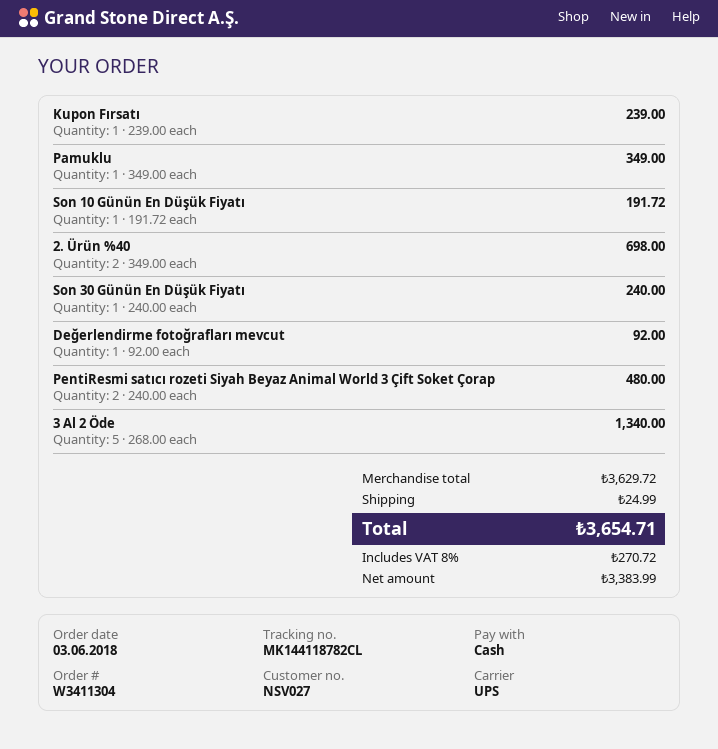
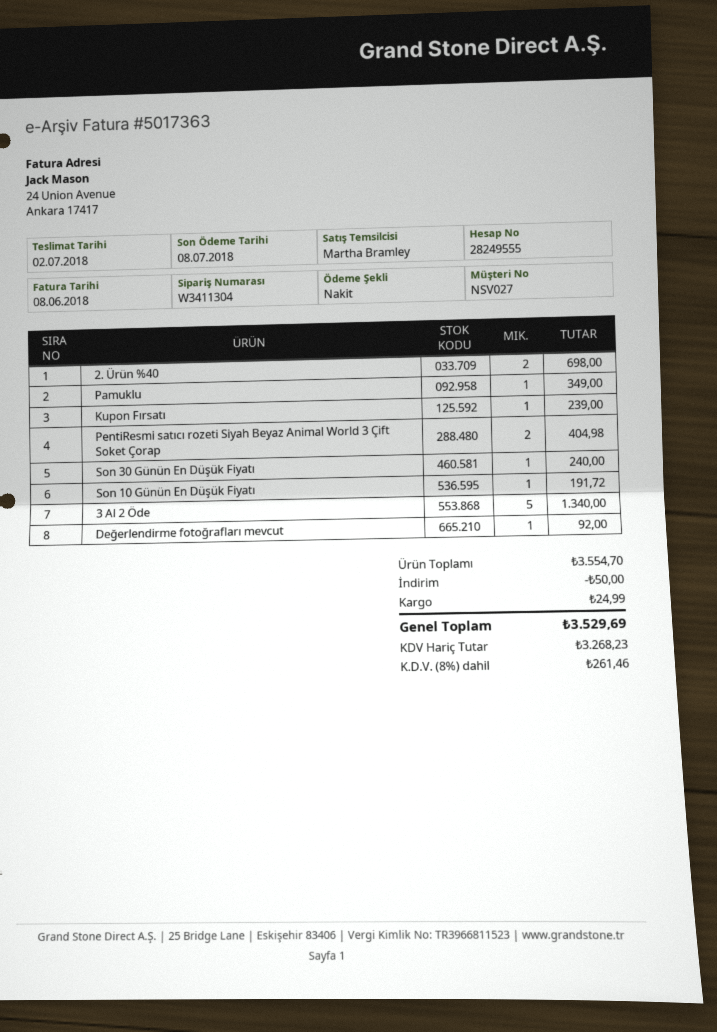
PentiResmi satıcı rozeti Siyah Beyaz Animal World 3 Çift Soket Çorap: 2 for 480.00 -> 2 for 404.98
subtotal: 3629.72 -> 3554.70
discount: none -> 50.00
net: 3383.99 -> 3268.23
tax: 8% = 270.72 -> 8% = 261.46
total: 3654.71 -> 3529.69

